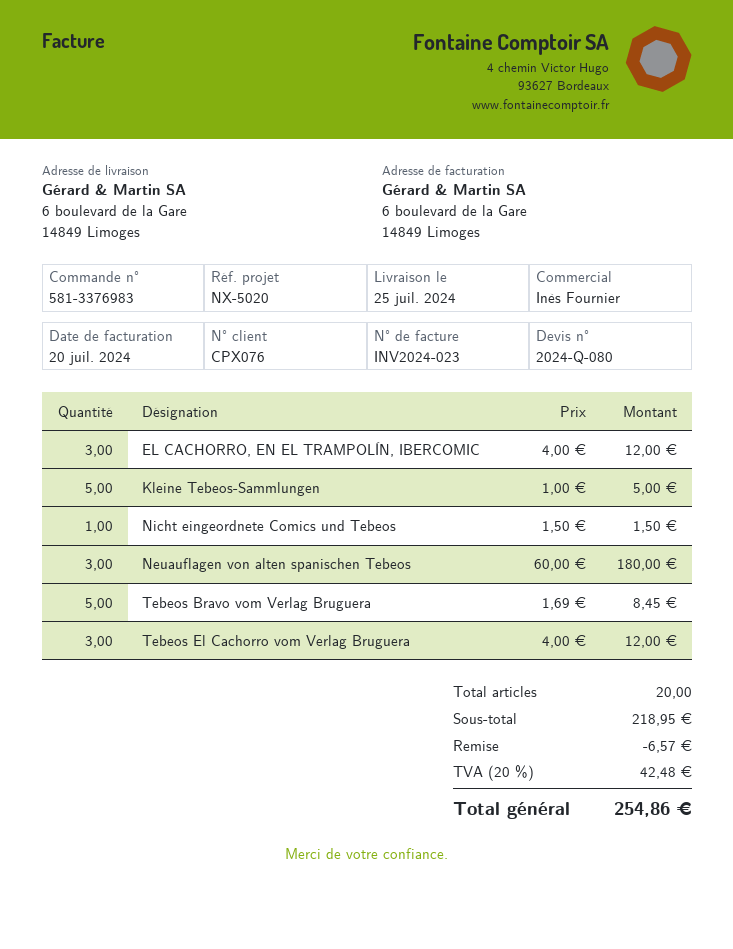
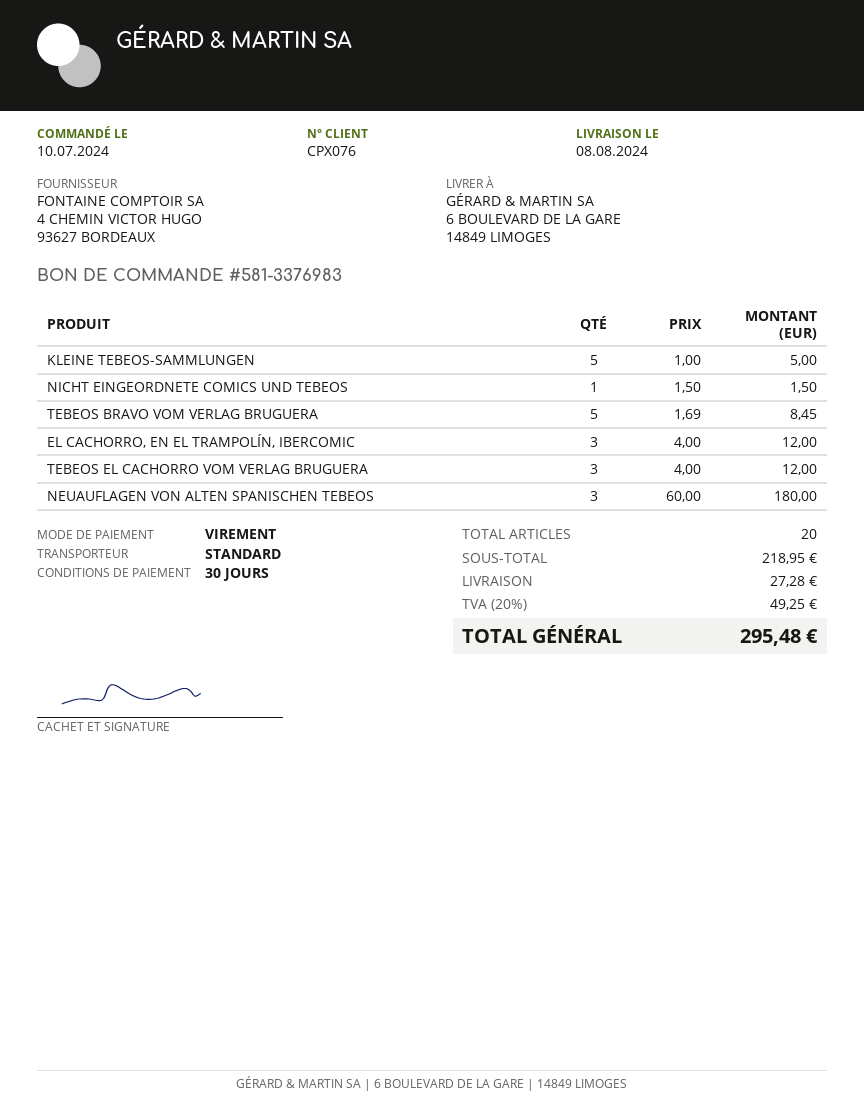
delivery date: 2024-07-25 -> 2024-08-08
discount: 6.57 -> none
shipping: none -> 27.28
tax: 20% = 42.48 -> 20% = 49.25
total: 254.86 -> 295.48

